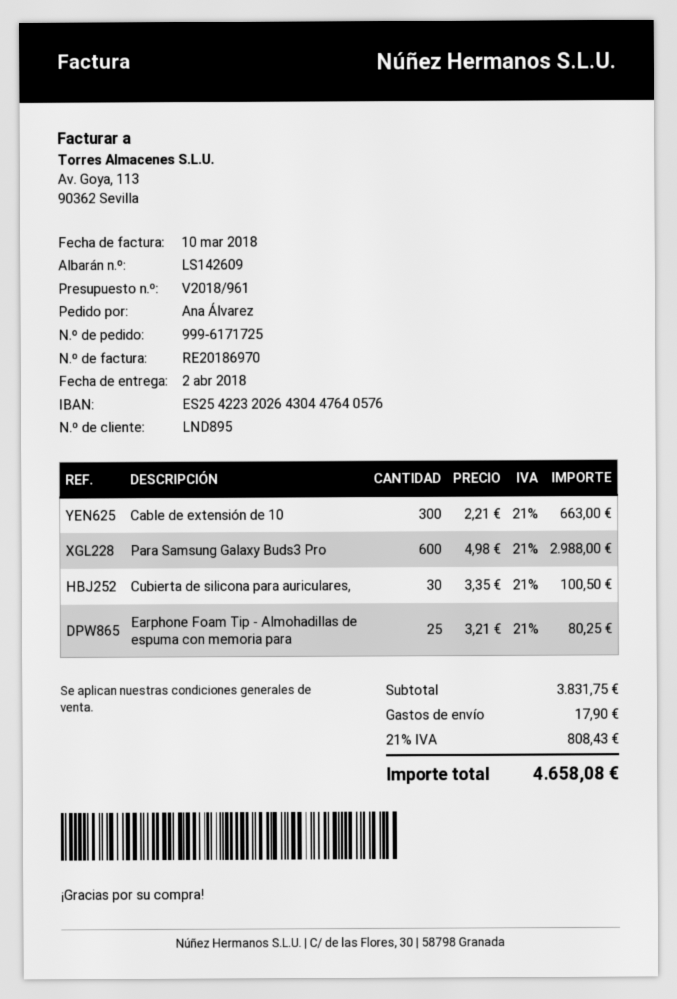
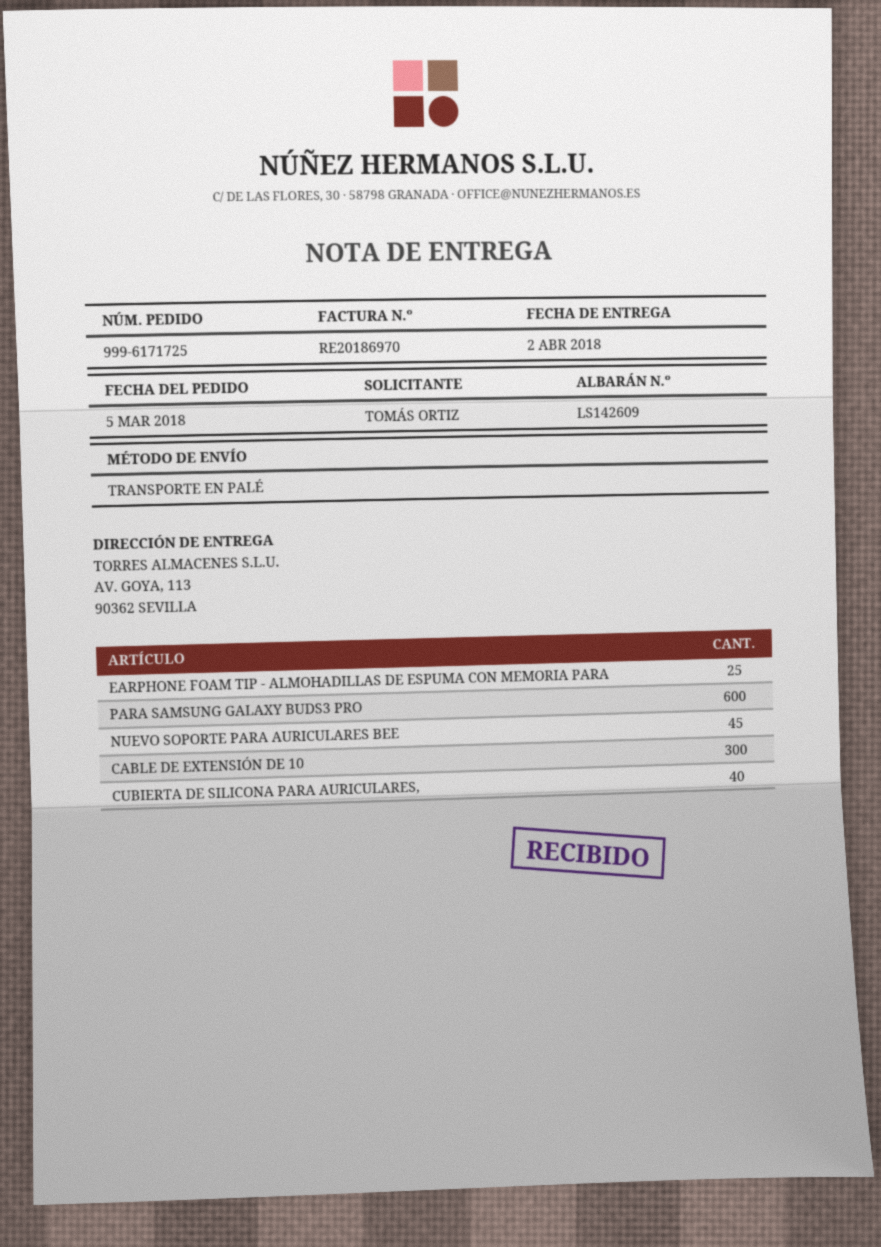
ordered by: Ana Álvarez -> TOMÁS ORTIZ
Cubierta de silicona para auriculares,: 30 -> 40
NUEVO SOPORTE PARA AURICULARES BEE: none -> 45

